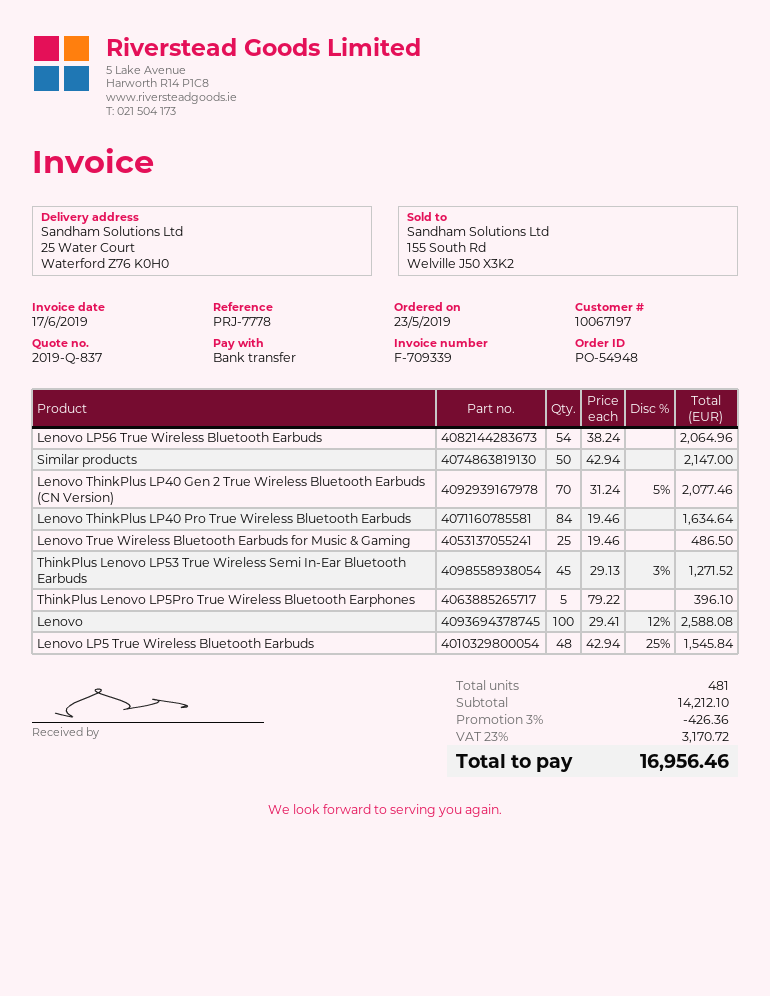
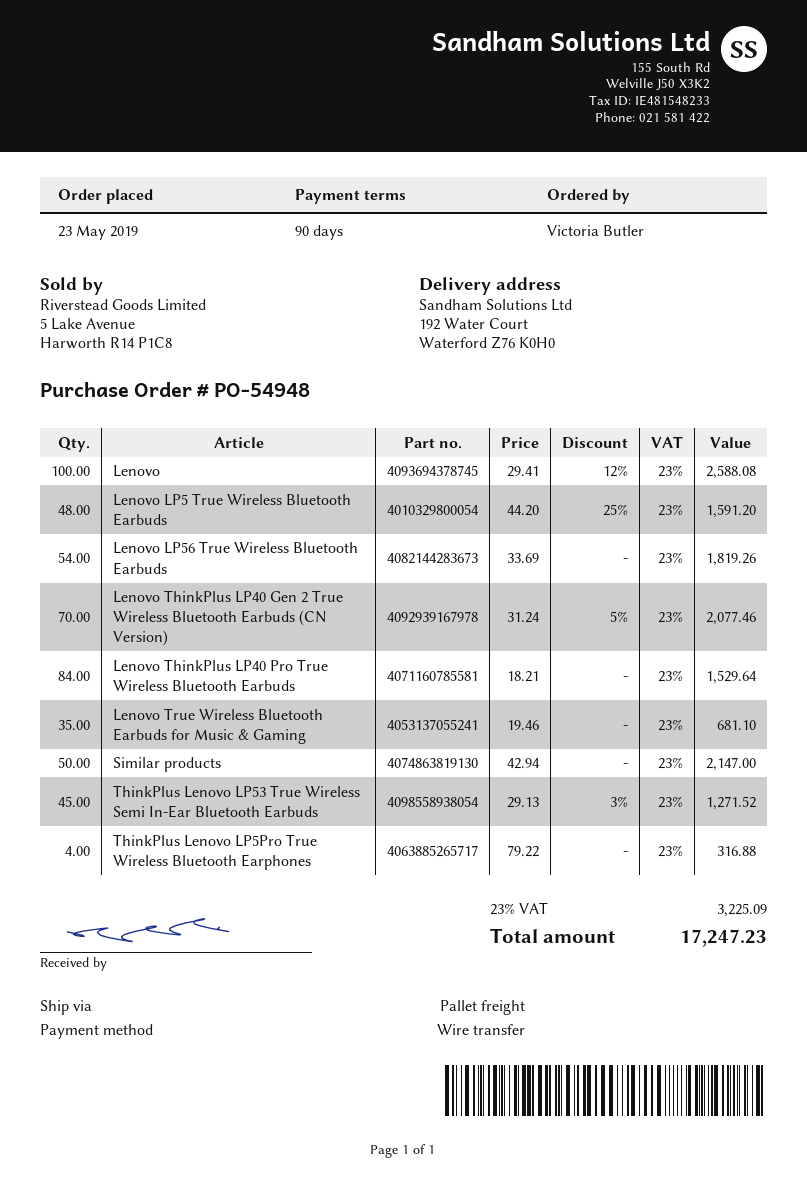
ship to: 25 Water Court, Waterford Z76 K0H0 -> 192 Water Court, Waterford Z76 K0H0
Lenovo LP56 True Wireless Bluetooth Earbuds: 54 x 38.24 = 2064.96 -> 54 x 33.69 = 1819.26
Lenovo ThinkPlus LP40 Pro True Wireless Bluetooth Earbuds: 84 x 19.46 = 1634.64 -> 84 x 18.21 = 1529.64
Lenovo True Wireless Bluetooth Earbuds for Music & Gaming: 25 x 19.46 = 486.50 -> 35 x 19.46 = 681.10
ThinkPlus Lenovo LP5Pro True Wireless Bluetooth Earphones: 5 x 79.22 = 396.10 -> 4 x 79.22 = 316.88
Lenovo LP5 True Wireless Bluetooth Earbuds: 48 x 42.94 - 25% = 1545.84 -> 48 x 44.20 - 25% = 1591.20
discount: 3% = 426.36 -> none
tax: 23% = 3170.72 -> 23% = 3225.09
total: 16956.46 -> 17247.23

